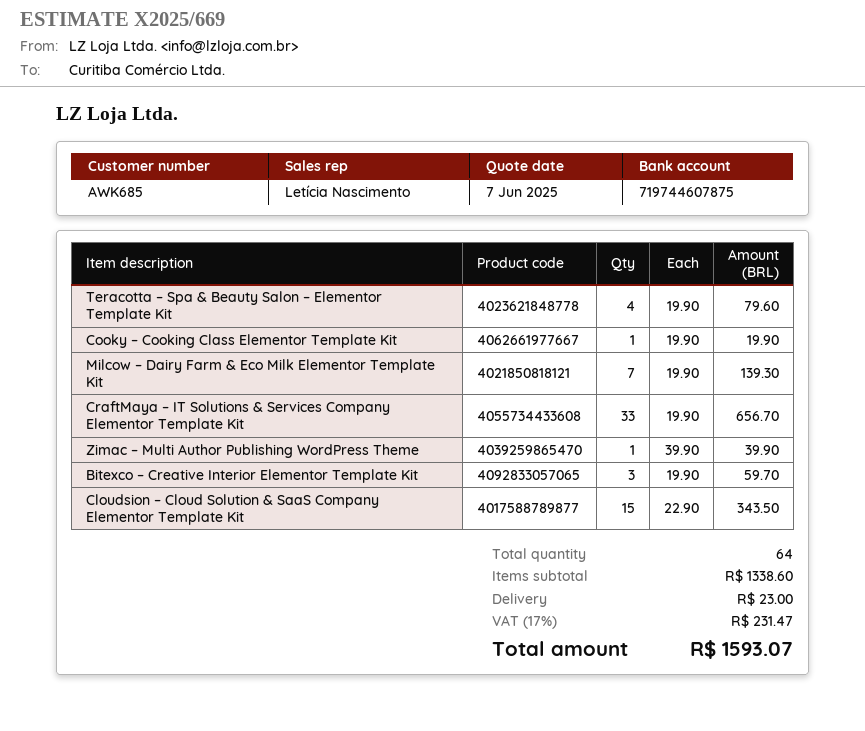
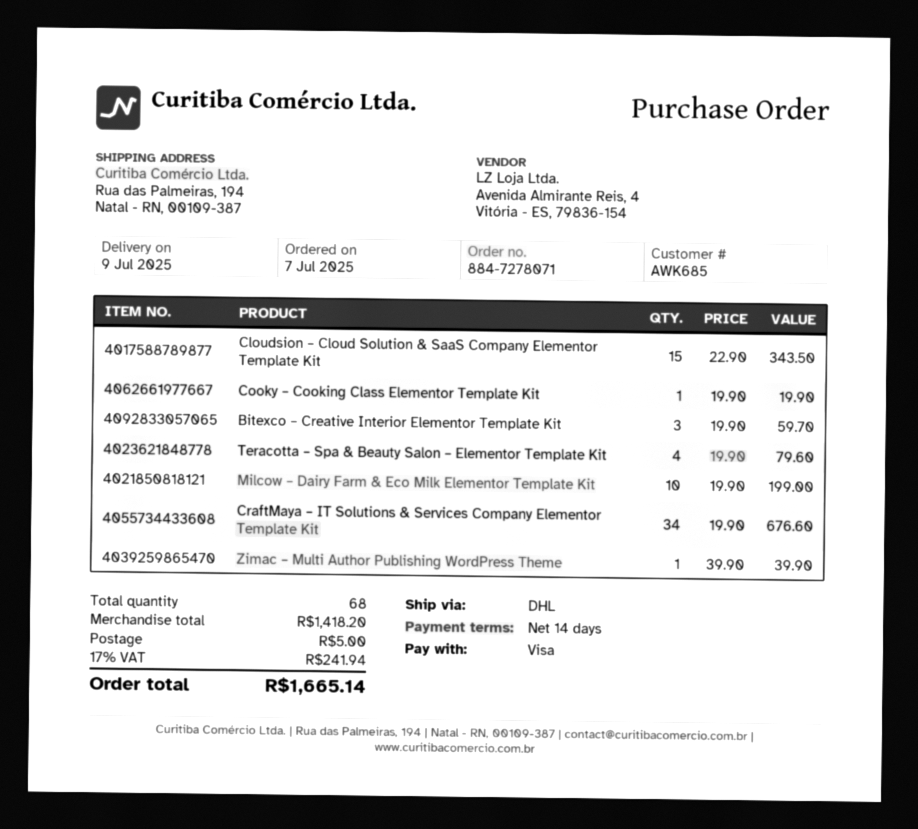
Milcow – Dairy Farm & Eco Milk Elementor Template Kit: 7 x 19.90 = 139.30 -> 10 x 19.90 = 199.00
CraftMaya – IT Solutions & Services Company Elementor Template Kit: 33 x 19.90 = 656.70 -> 34 x 19.90 = 676.60
total quantity: 64 -> 68
subtotal: 1338.60 -> 1418.20
shipping: 23.00 -> 5.00
tax: 17% = 231.47 -> 17% = 241.94
total: 1593.07 -> 1665.14

